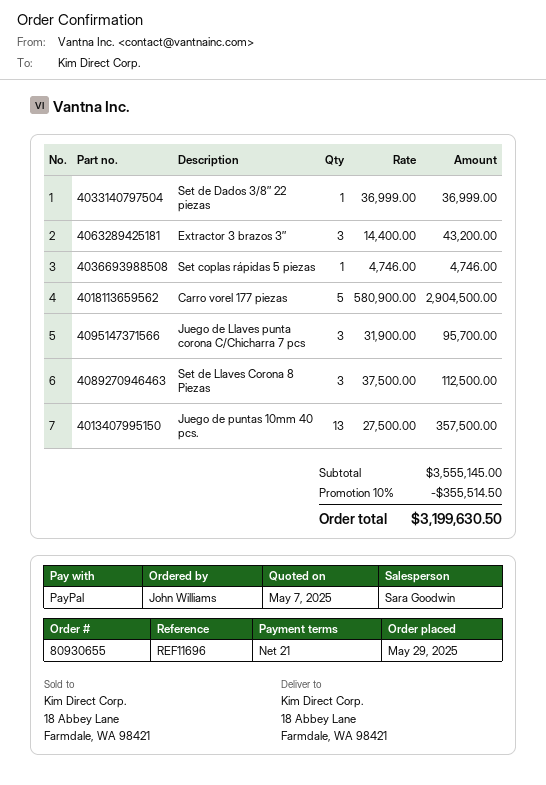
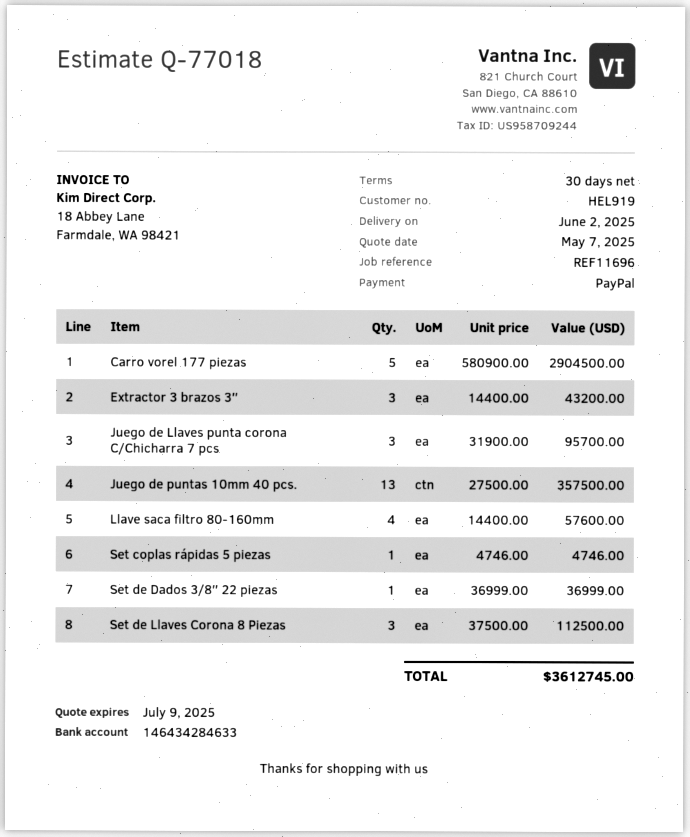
payment terms: 21 days -> 30 days
Llave saca filtro 80-160mm: none -> 4 x 14400.00 = 57600.00
discount: 10% = 355514.50 -> none
total: 3199630.50 -> 3612745.00

